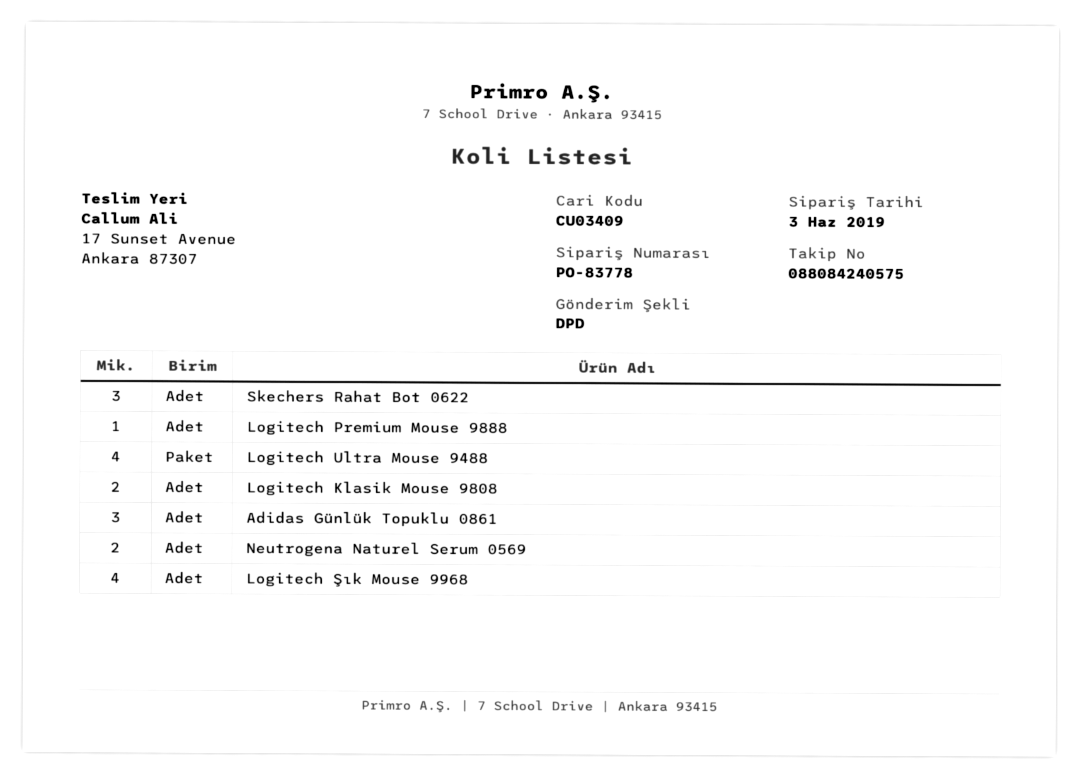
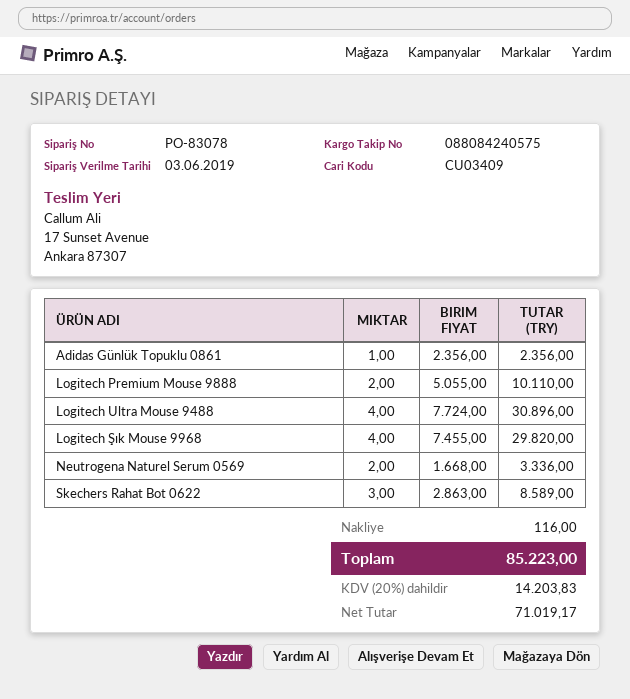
order number: PO-83778 -> PO-83078
Logitech Premium Mouse 9888: 1 -> 2
Logitech Klasik Mouse 9808: 2 -> none
Adidas Günlük Topuklu 0861: 3 -> 1

